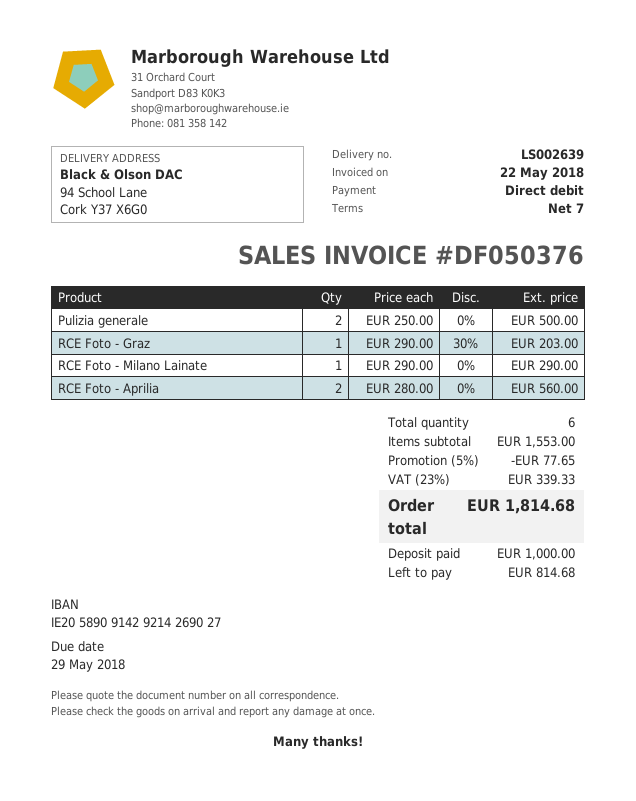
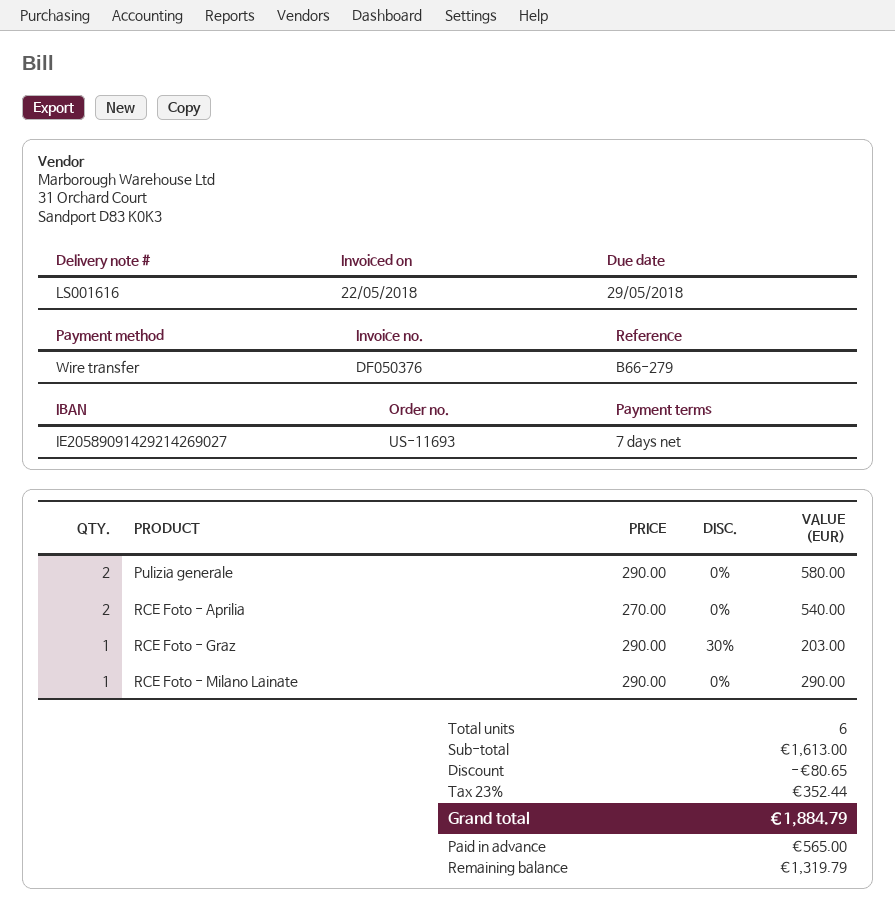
delivery note number: LS002639 -> LS001616
payment method: direct debit -> bank transfer
Pulizia generale: 2 x 250.00 = 500.00 -> 2 x 290.00 = 580.00
RCE Foto - Aprilia: 2 x 280.00 = 560.00 -> 2 x 270.00 = 540.00
subtotal: 1553.00 -> 1613.00
discount: 77.65 -> 80.65
tax: 23% = 339.33 -> 23% = 352.44
total: 1814.68 -> 1884.79
deposit: 1000.00 -> 565.00
balance: 814.68 -> 1319.79

